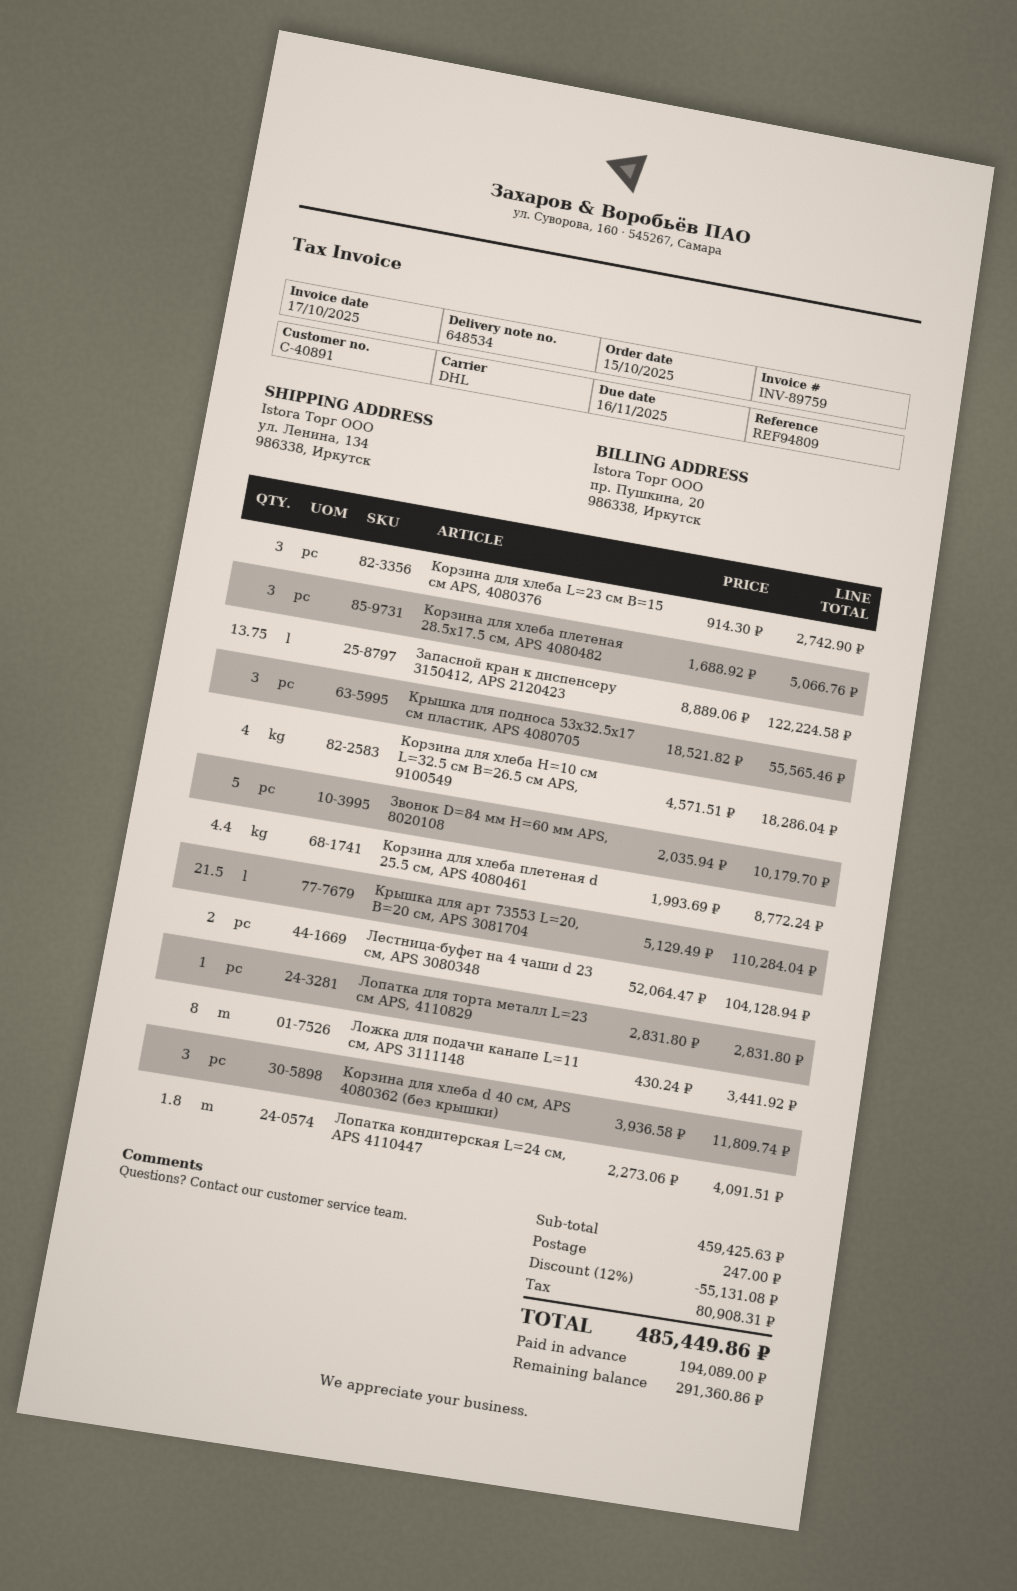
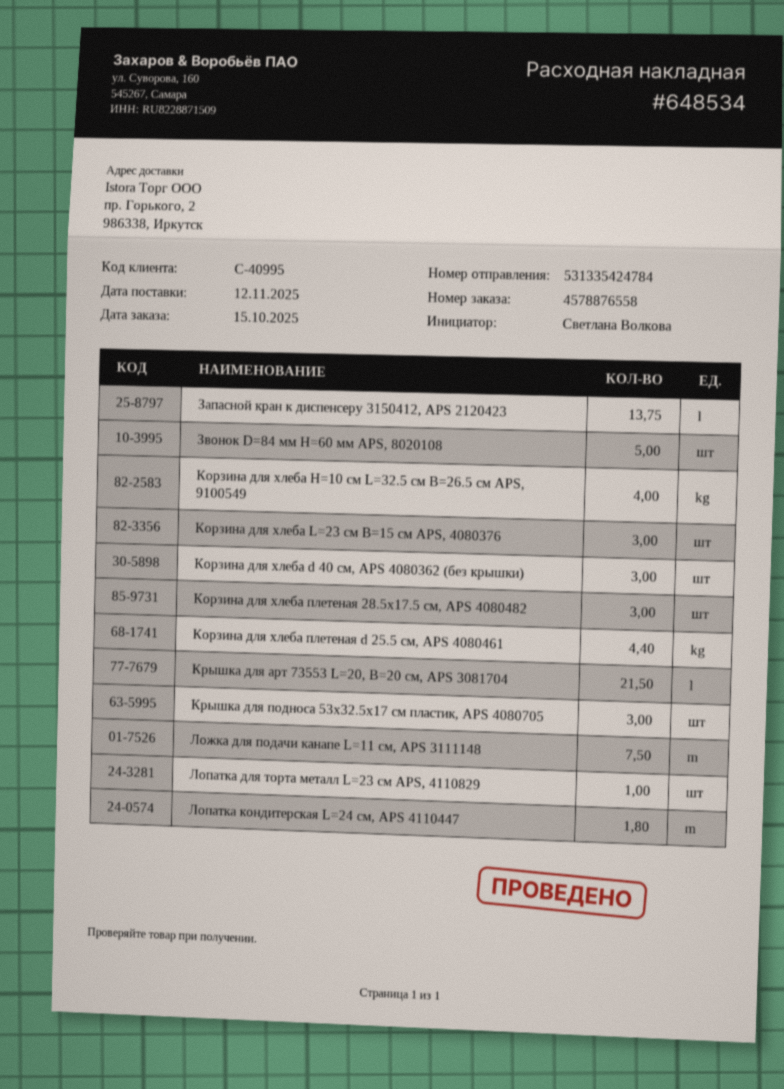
customer number: C-40891 -> C-40995
ship to: ул. Ленина, 134, 986338, Иркутск -> пр. Горького, 2, 986338, Иркутск
Лестница-буфет на 4 чаши d 23 см, APS 3080348: 2 -> none
Ложка для подачи канапе L=11 см, APS 3111148: 8 -> 7.5

